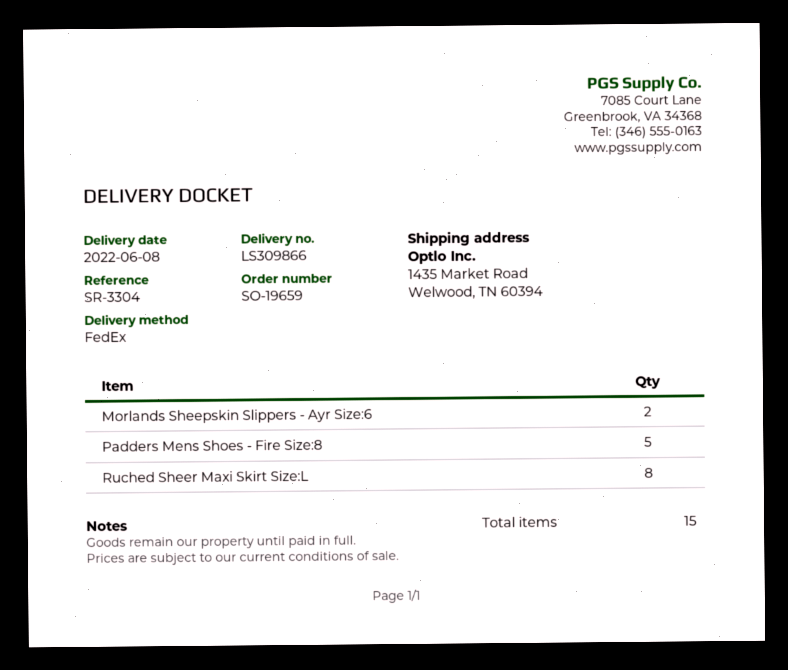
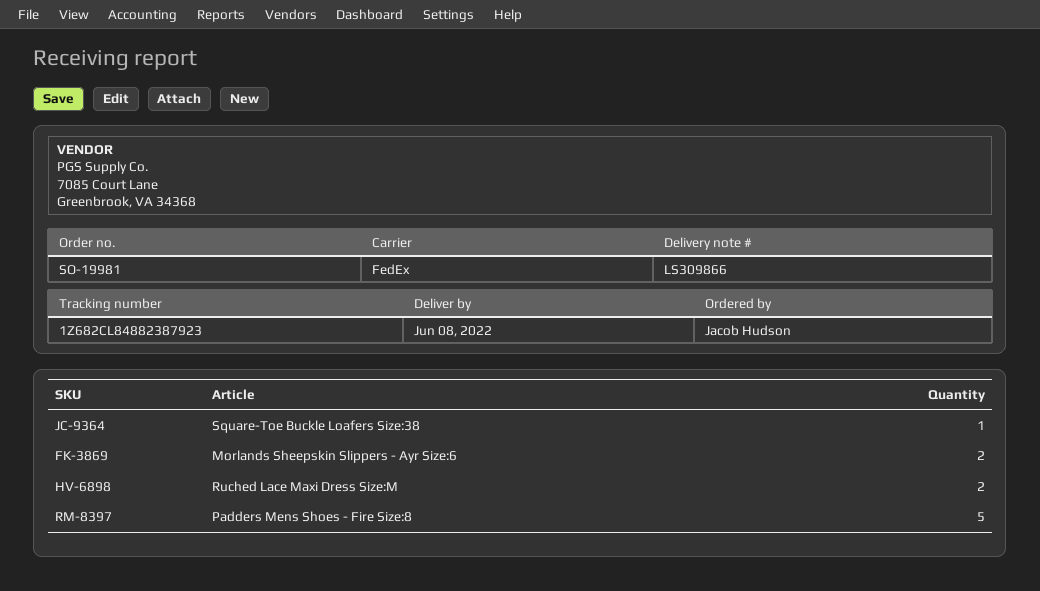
order number: SO-19659 -> SO-19981
Ruched Sheer Maxi Skirt Size:L: 8 -> none
Square-Toe Buckle Loafers Size:38: none -> 1
Ruched Lace Maxi Dress Size:M: none -> 2

